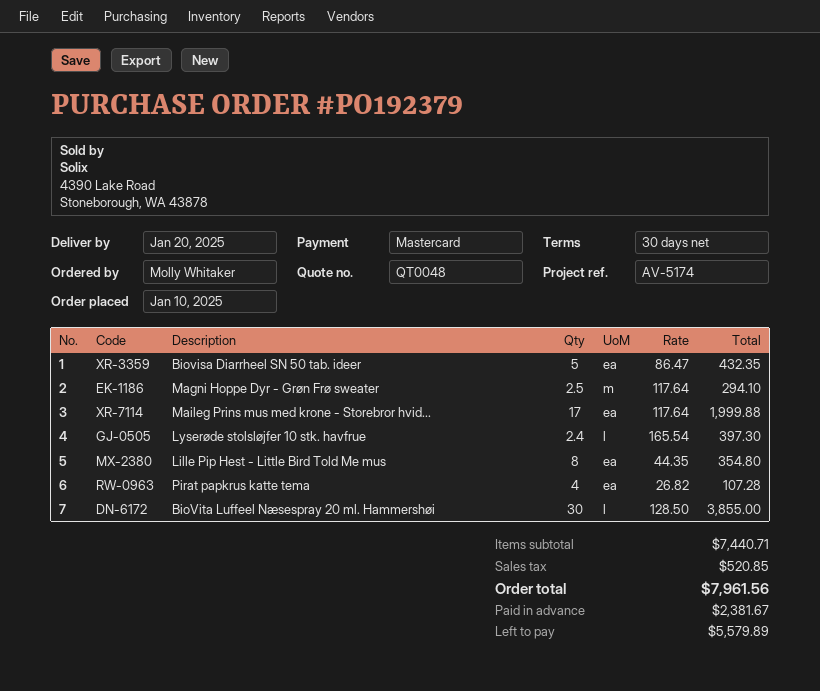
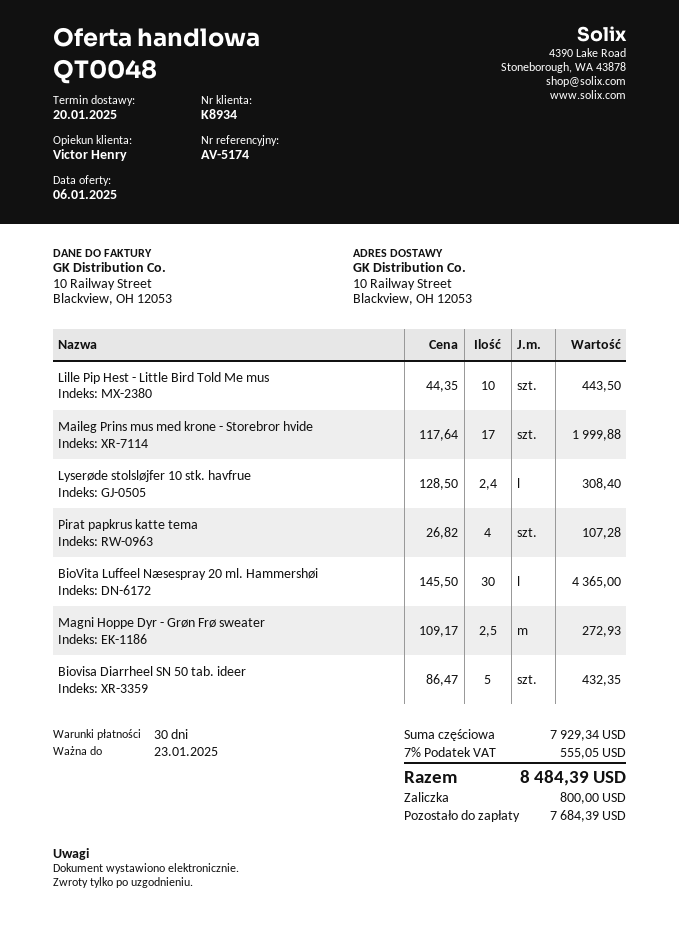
Magni Hoppe Dyr - Grøn Frø sweater: 2.5 x 117.64 = 294.10 -> 2.5 x 109.17 = 272.93
Lyserøde stolsløjfer 10 stk. havfrue: 2.4 x 165.54 = 397.30 -> 2.4 x 128.50 = 308.40
Lille Pip Hest - Little Bird Told Me mus: 8 x 44.35 = 354.80 -> 10 x 44.35 = 443.50
BioVita Luffeel Næsespray 20 ml. Hammershøi: 30 x 128.50 = 3855.00 -> 30 x 145.50 = 4365.00
subtotal: 7440.71 -> 7929.34
tax: 520.85 -> 555.05
total: 7961.56 -> 8484.39
deposit: 2381.67 -> 800.00
balance: 5579.89 -> 7684.39

